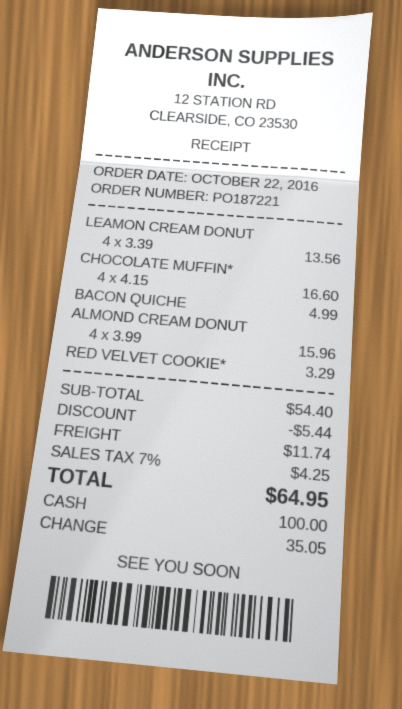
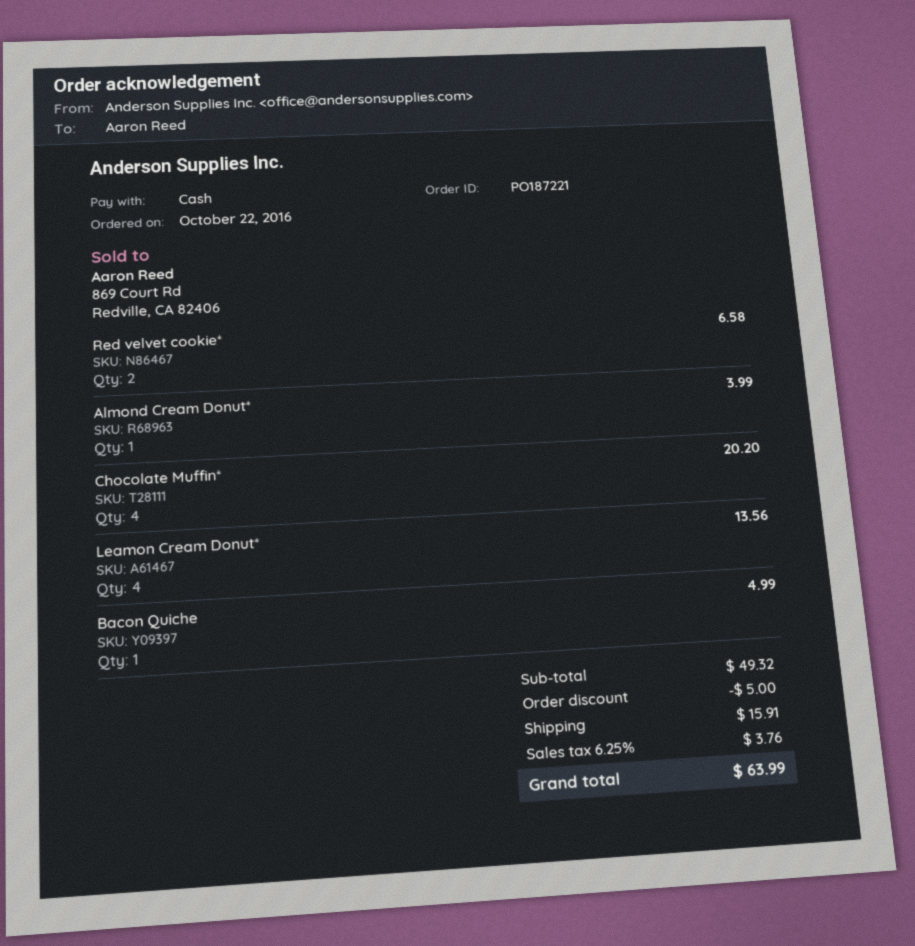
CHOCOLATE MUFFIN*: 4 for 16.60 -> 4 for 20.20
ALMOND CREAM DONUT: 4 for 15.96 -> 1 for 3.99
RED VELVET COOKIE*: 1 for 3.29 -> 2 for 6.58
subtotal: 54.40 -> 49.32
discount: 5.44 -> 5.00
shipping: 11.74 -> 15.91
tax: 7% = 4.25 -> 6.25% = 3.76
total: 64.95 -> 63.99

